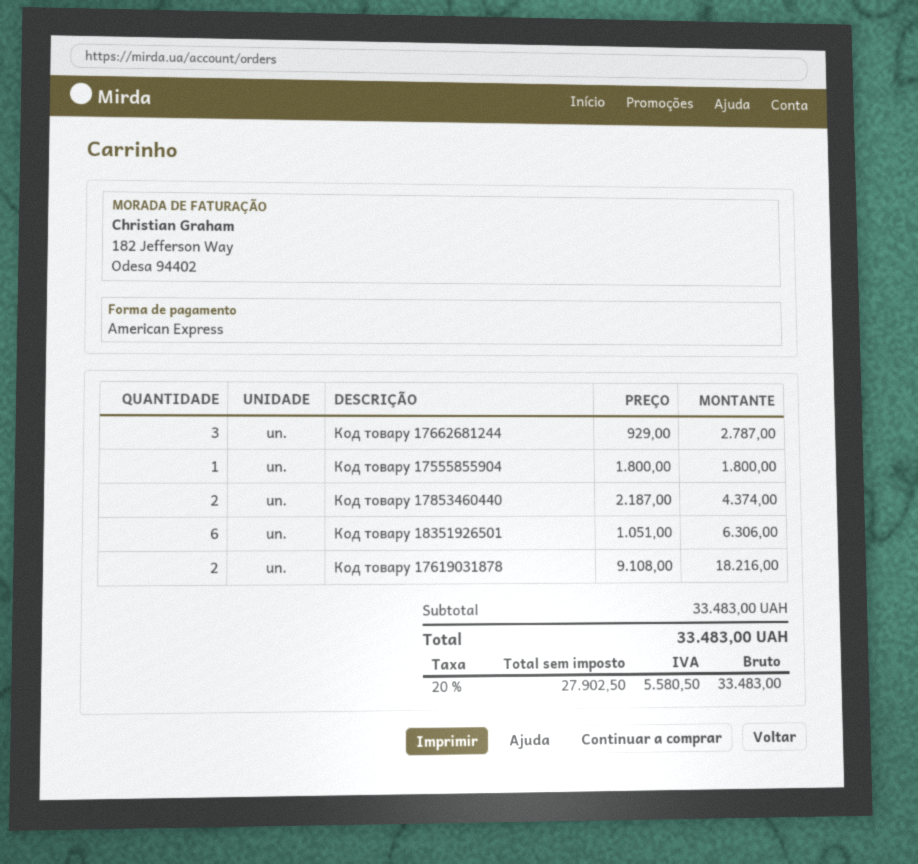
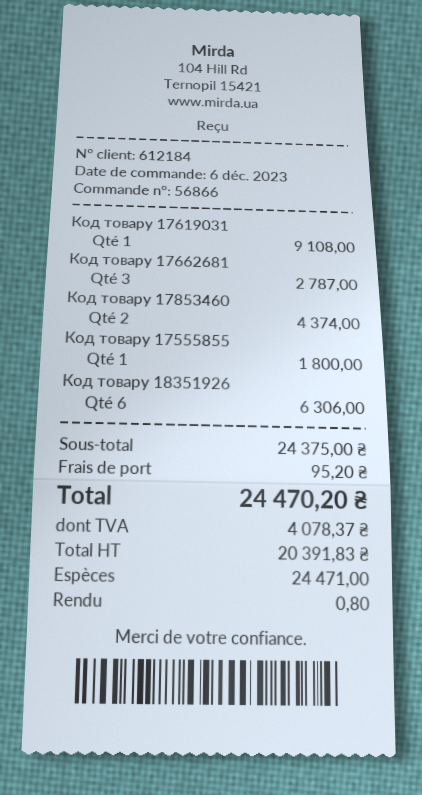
payment method: American Express -> cash
Код товару 17619031878: 2 for 18216.00 -> 1 for 9108.00
subtotal: 33483.00 -> 24375.00
shipping: none -> 95.20
net: 27902.50 -> 20391.83
tax: 5580.50 -> 4078.37
total: 33483.00 -> 24470.20

